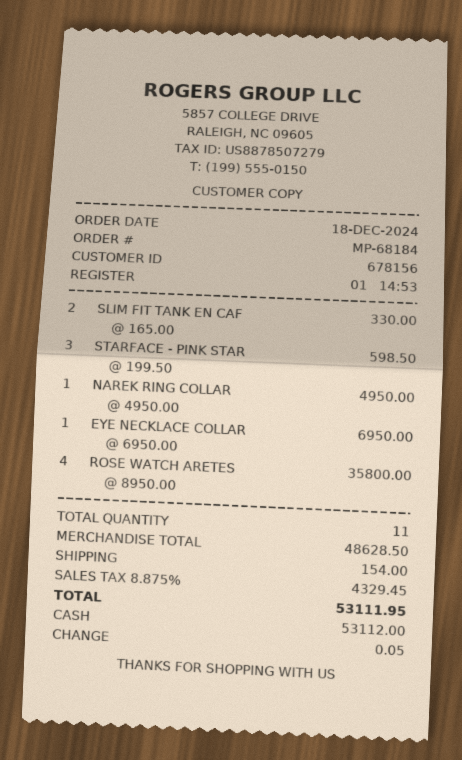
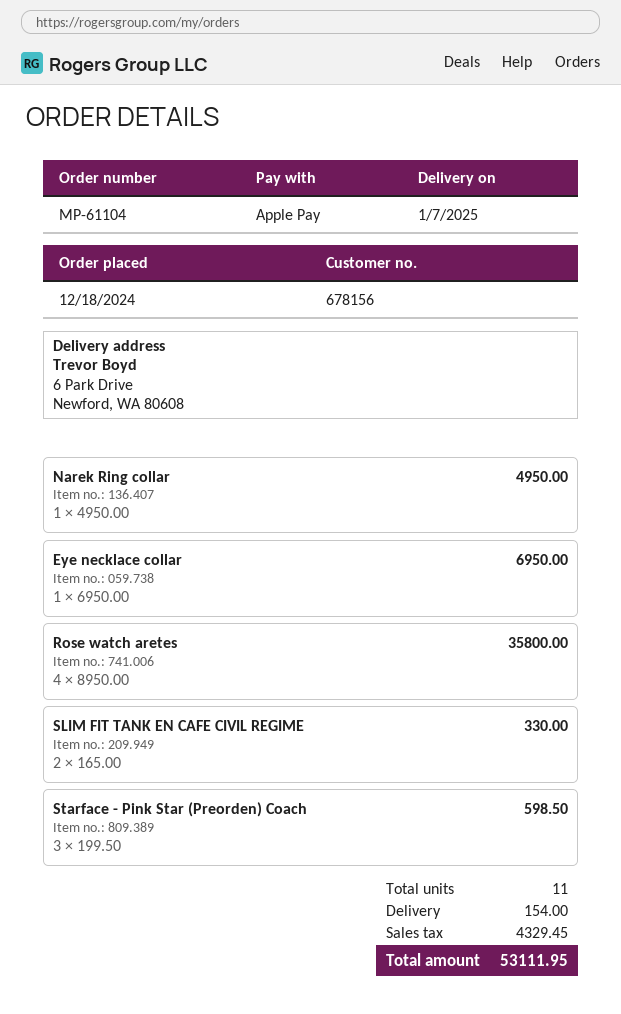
order number: MP-68184 -> MP-61104
payment method: cash -> Apple Pay

